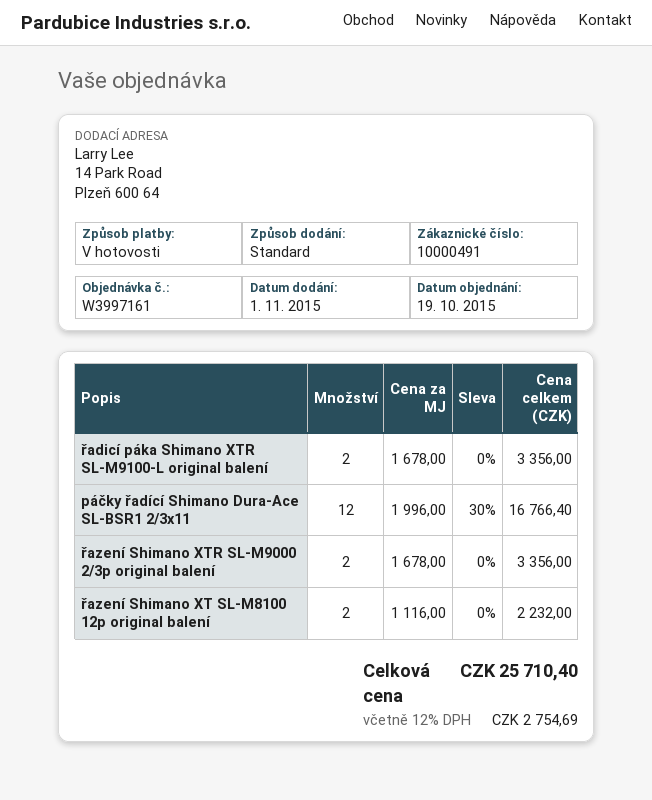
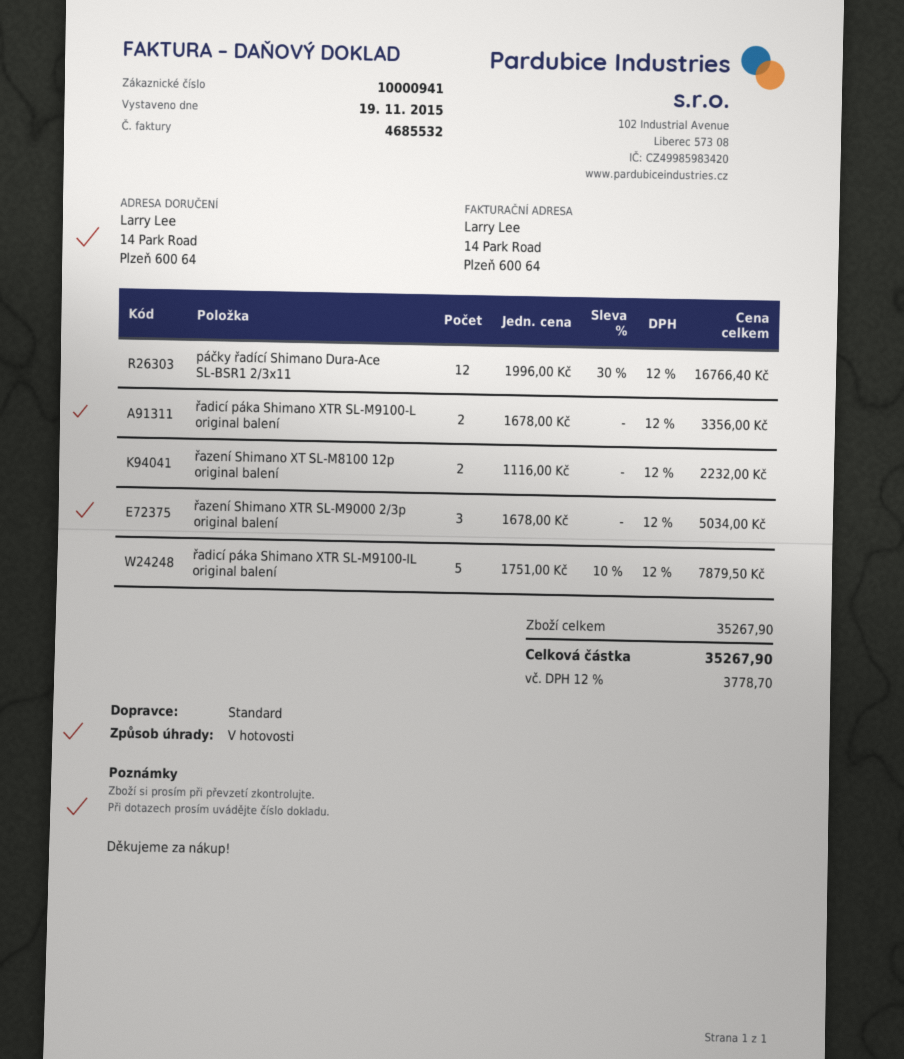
customer number: 10000491 -> 10000941
řazení Shimano XTR SL-M9000 2/3p original balení: 2 x 1678.00 = 3356.00 -> 3 x 1678.00 = 5034.00
řadicí páka Shimano XTR SL-M9100-IL original balení: none -> 5 x 1751.00 - 10% = 7879.50
tax: 12% = 2754.69 -> 12% = 3778.70
total: 25710.40 -> 35267.90

